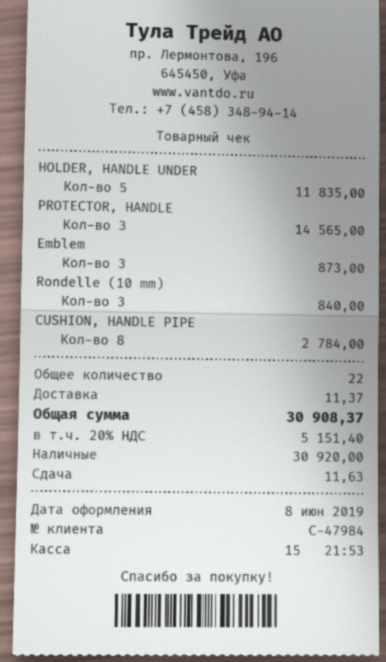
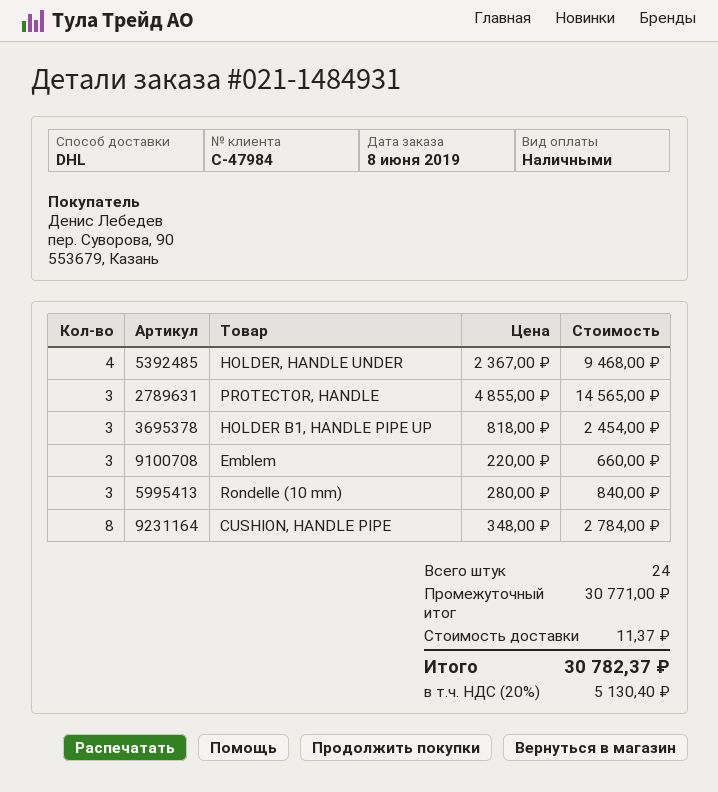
HOLDER, HANDLE UNDER: 5 for 11835.00 -> 4 for 9468.00
Emblem: 3 for 873.00 -> 3 for 660.00
HOLDER B1, HANDLE PIPE UP: none -> 3 for 2454.00
total quantity: 22 -> 24
tax: 20% = 5151.40 -> 20% = 5130.40
total: 30908.37 -> 30782.37

